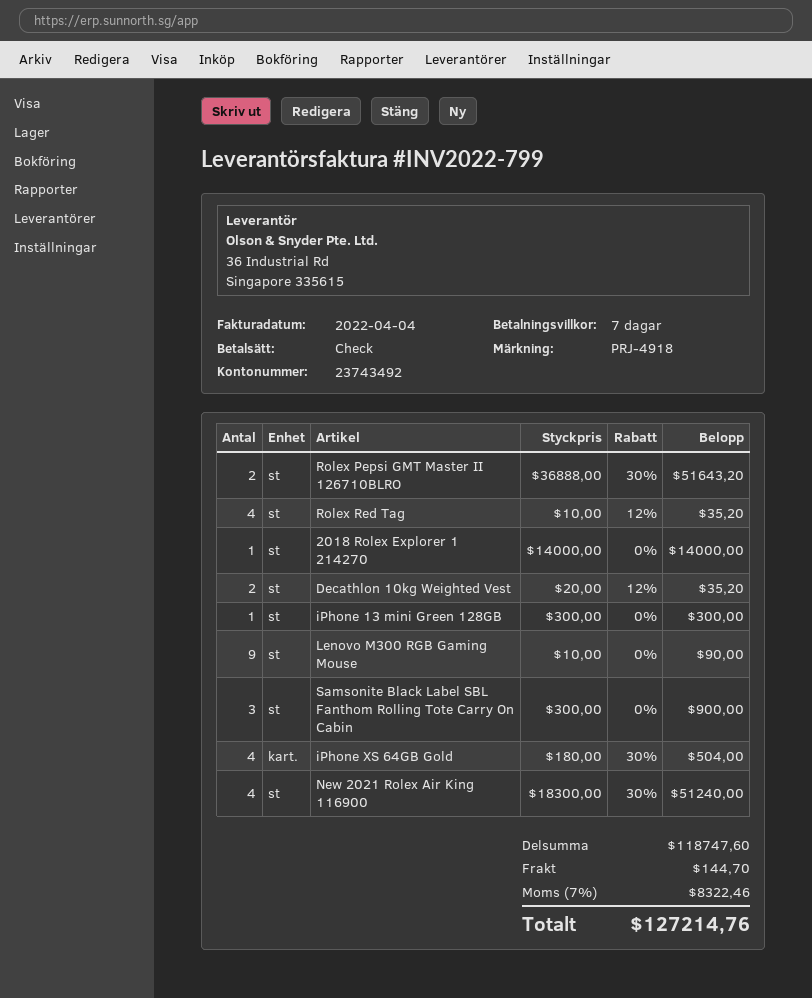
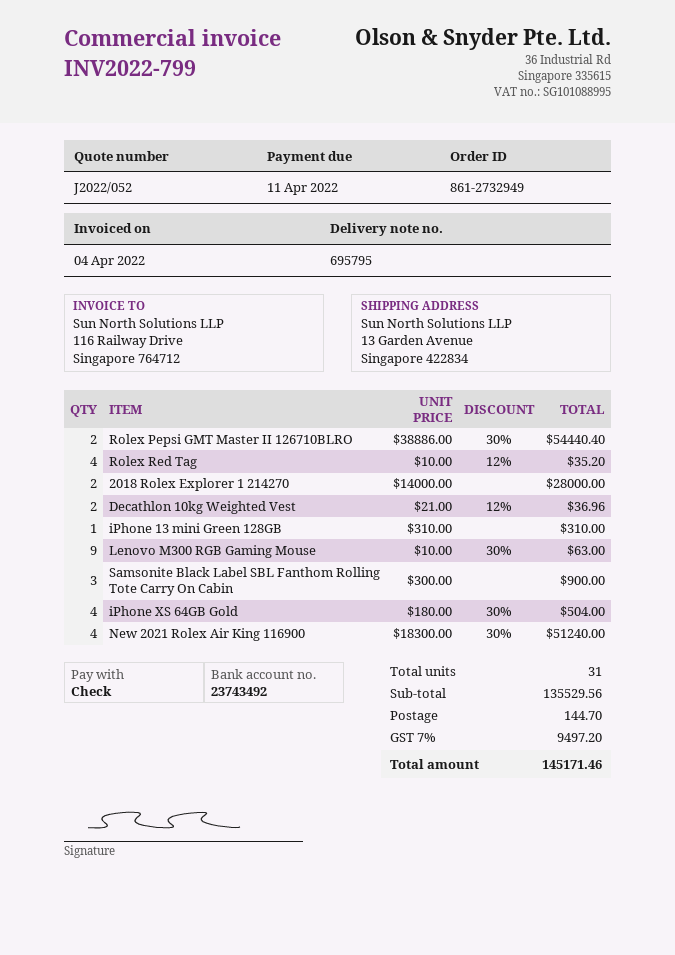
Rolex Pepsi GMT Master II 126710BLRO: 2 x 36888.00 - 30% = 51643.20 -> 2 x 38886.00 - 30% = 54440.40
2018 Rolex Explorer 1 214270: 1 x 14000.00 = 14000.00 -> 2 x 14000.00 = 28000.00
Decathlon 10kg Weighted Vest: 2 x 20.00 - 12% = 35.20 -> 2 x 21.00 - 12% = 36.96
iPhone 13 mini Green 128GB: 1 x 300.00 = 300.00 -> 1 x 310.00 = 310.00
Lenovo M300 RGB Gaming Mouse: 9 x 10.00 = 90.00 -> 9 x 10.00 - 30% = 63.00
subtotal: 118747.60 -> 135529.56
tax: 7% = 8322.46 -> 7% = 9497.20
total: 127214.76 -> 145171.46

